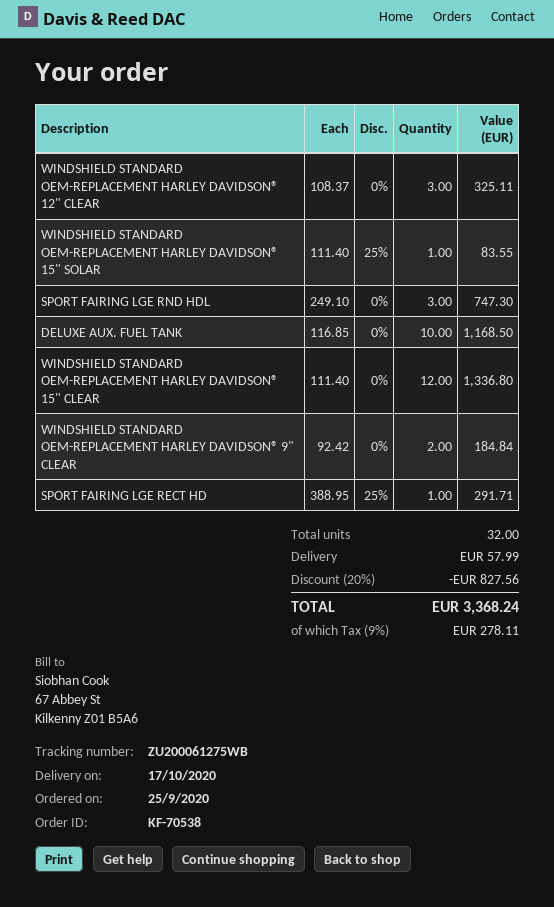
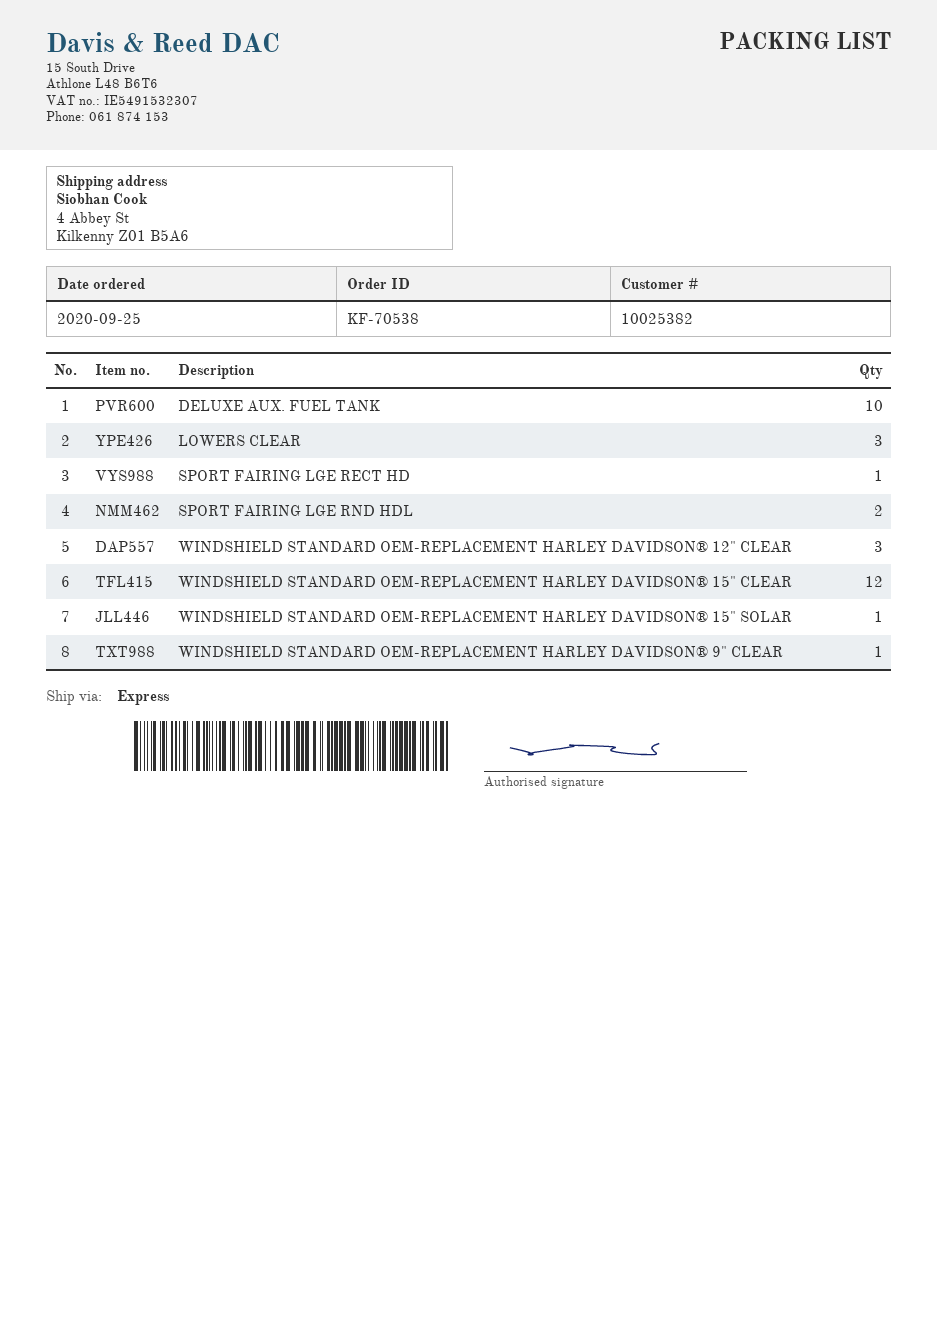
SPORT FAIRING LGE RND HDL: 3 -> 2
WINDSHIELD STANDARD OEM-REPLACEMENT HARLEY DAVIDSON® 9" CLEAR: 2 -> 1
LOWERS CLEAR: none -> 3

